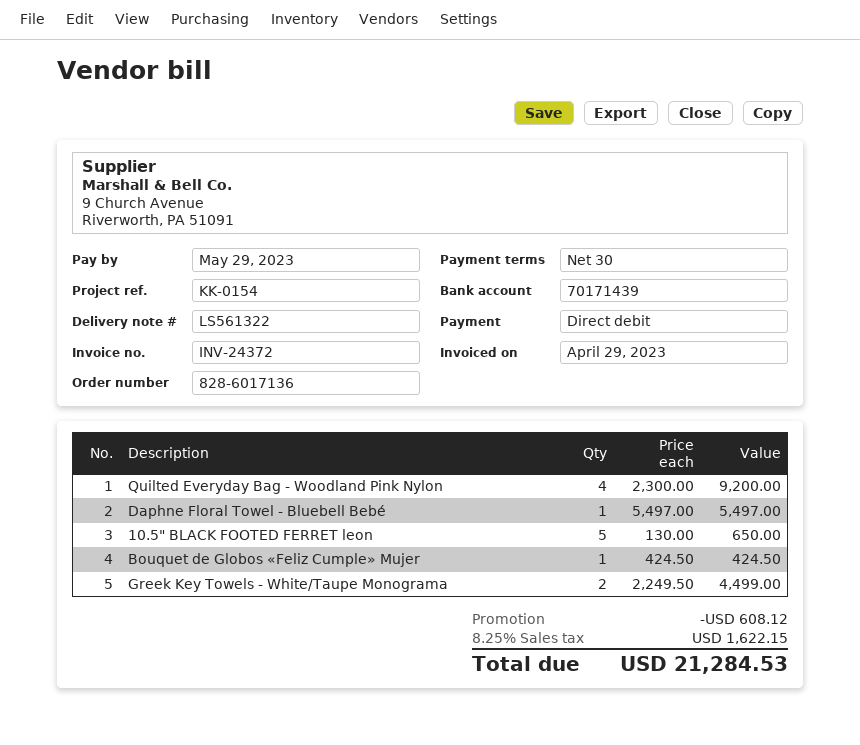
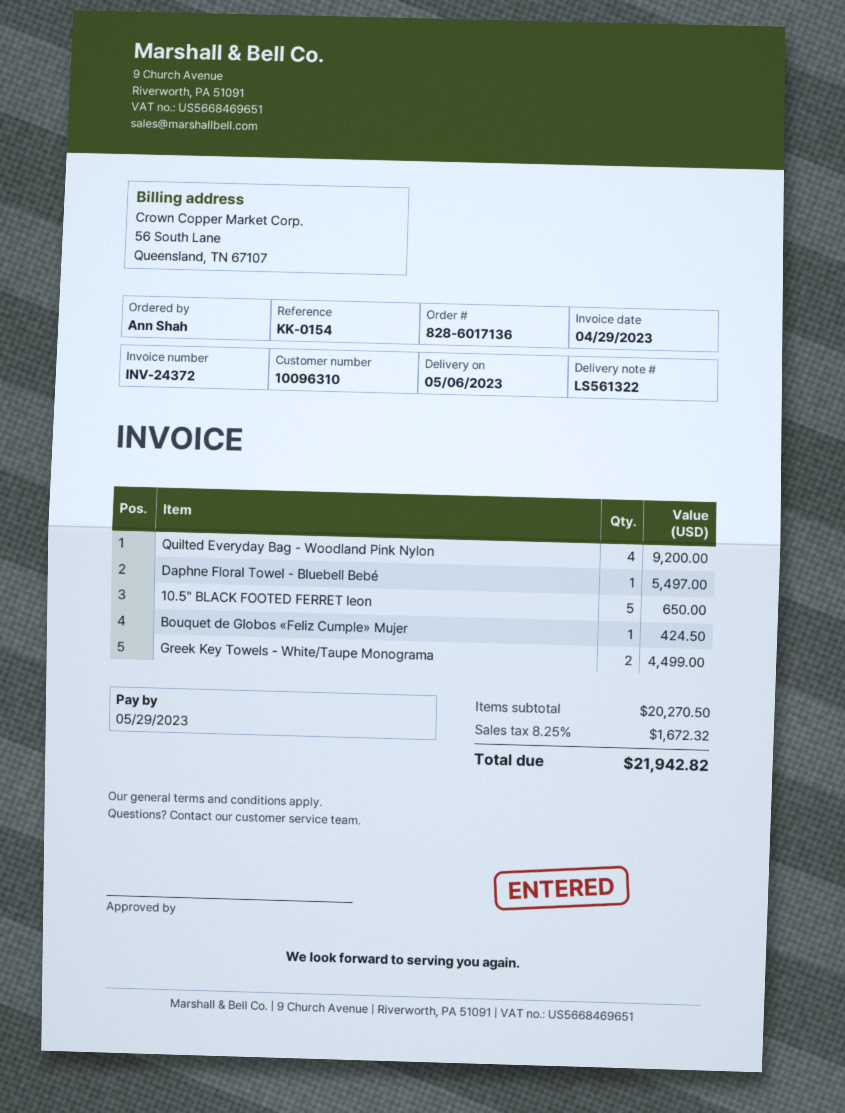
discount: 608.12 -> none
tax: 8.25% = 1622.15 -> 8.25% = 1672.32
total: 21284.53 -> 21942.82

